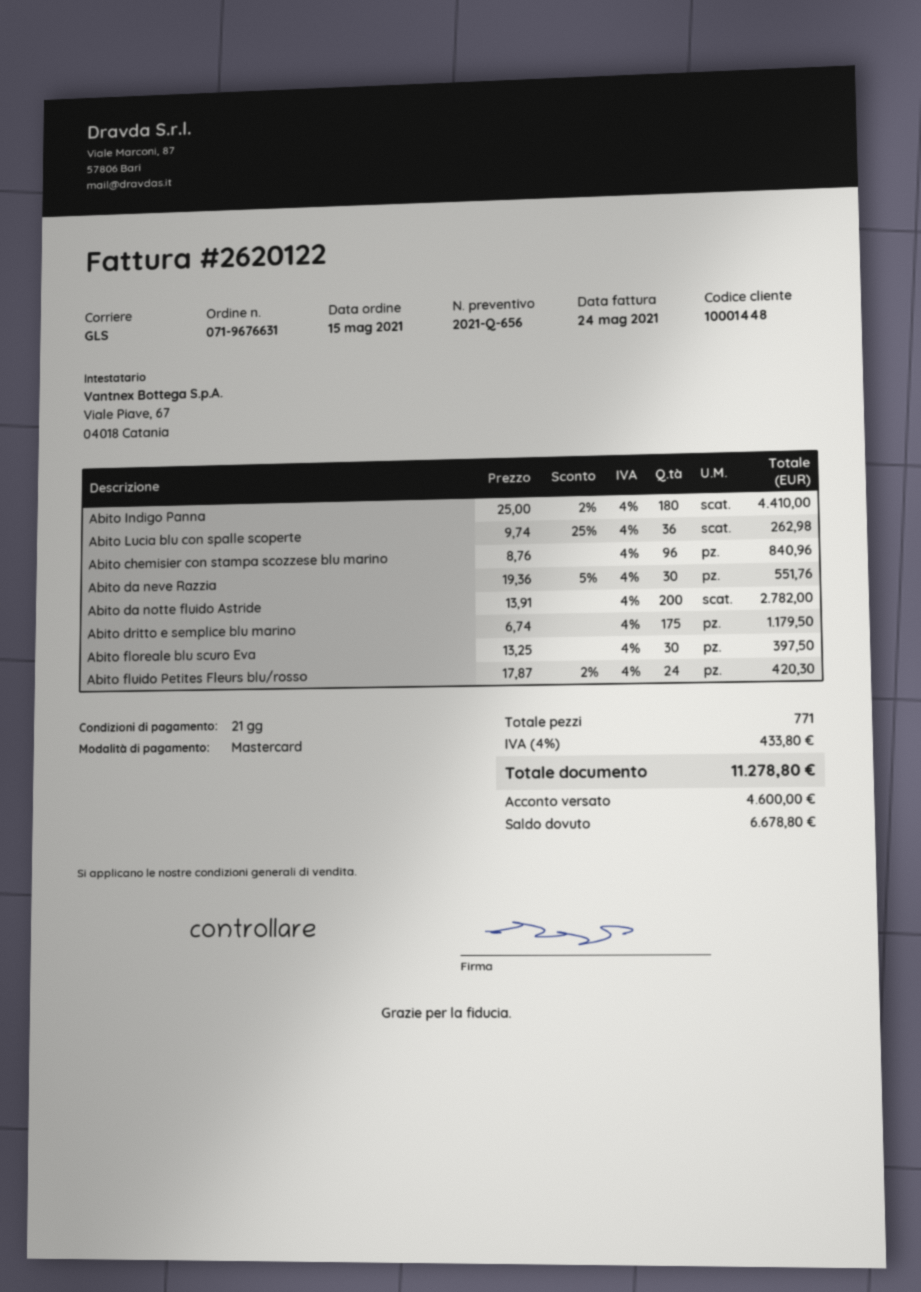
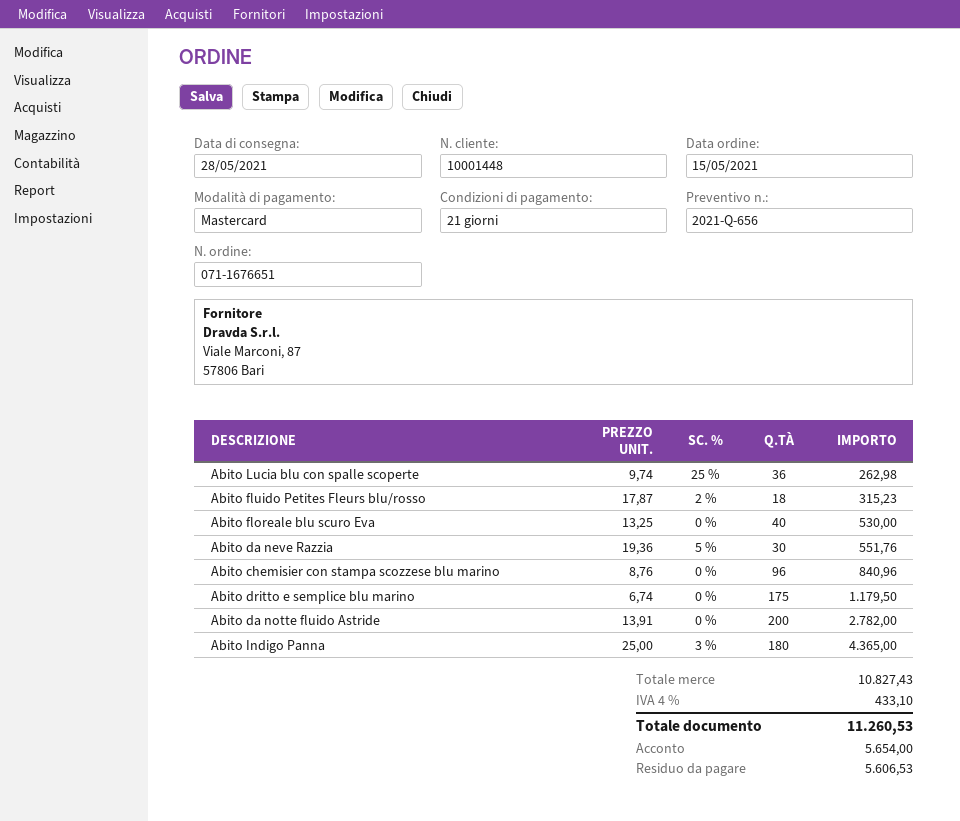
order number: 071-9676631 -> 071-1676651
Abito Indigo Panna: 180 x 25.00 - 2% = 4410.00 -> 180 x 25.00 - 3% = 4365.00
Abito floreale blu scuro Eva: 30 x 13.25 = 397.50 -> 40 x 13.25 = 530.00
Abito fluido Petites Fleurs blu/rosso: 24 x 17.87 - 2% = 420.30 -> 18 x 17.87 - 2% = 315.23
tax: 4% = 433.80 -> 4% = 433.10
total: 11278.80 -> 11260.53
deposit: 4600.00 -> 5654.00
balance: 6678.80 -> 5606.53

